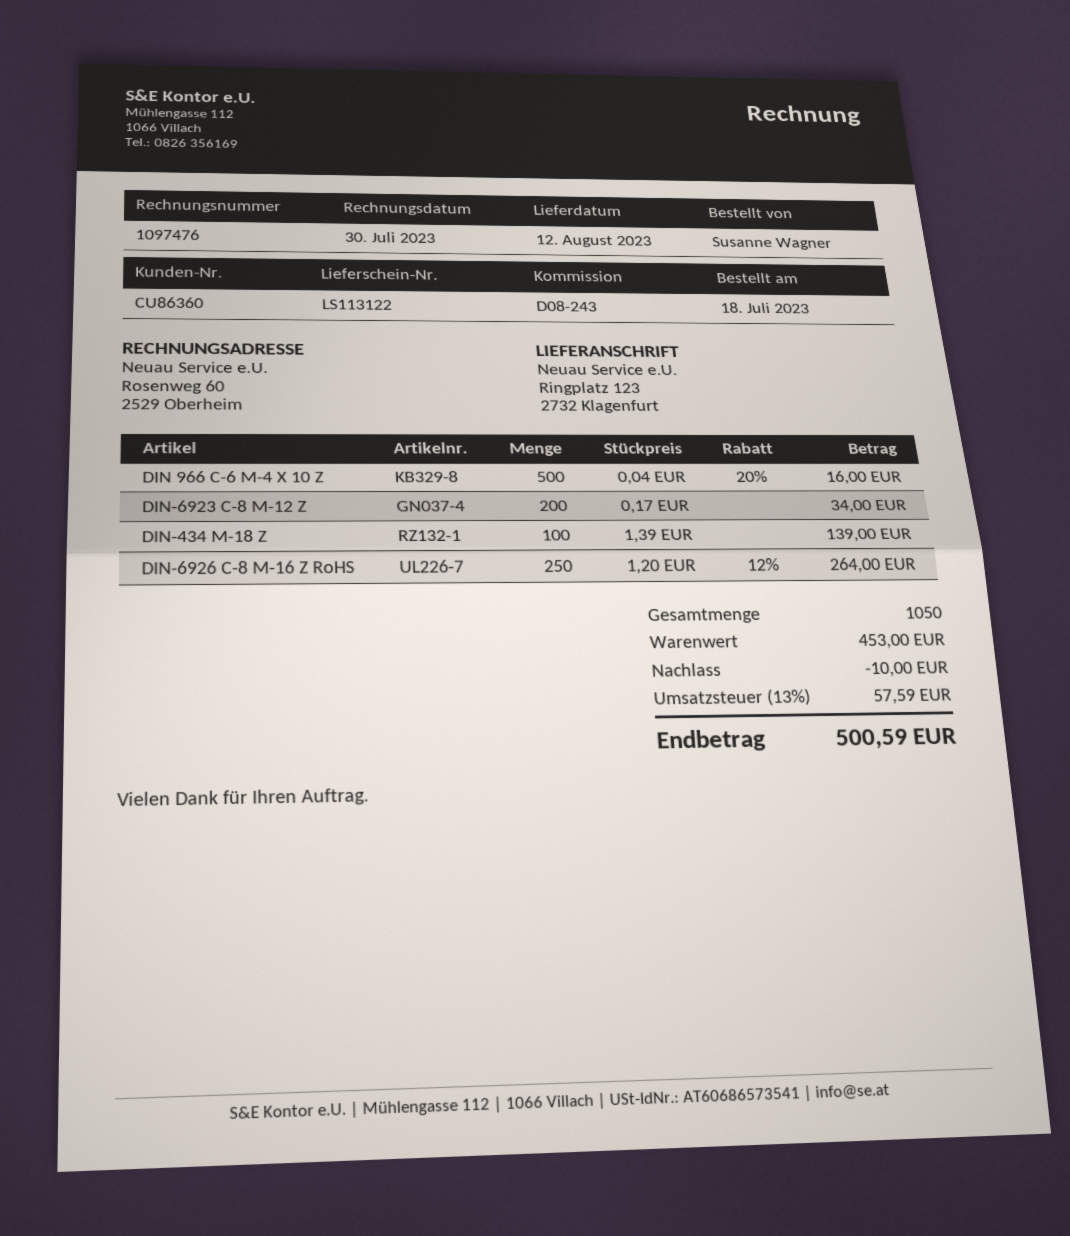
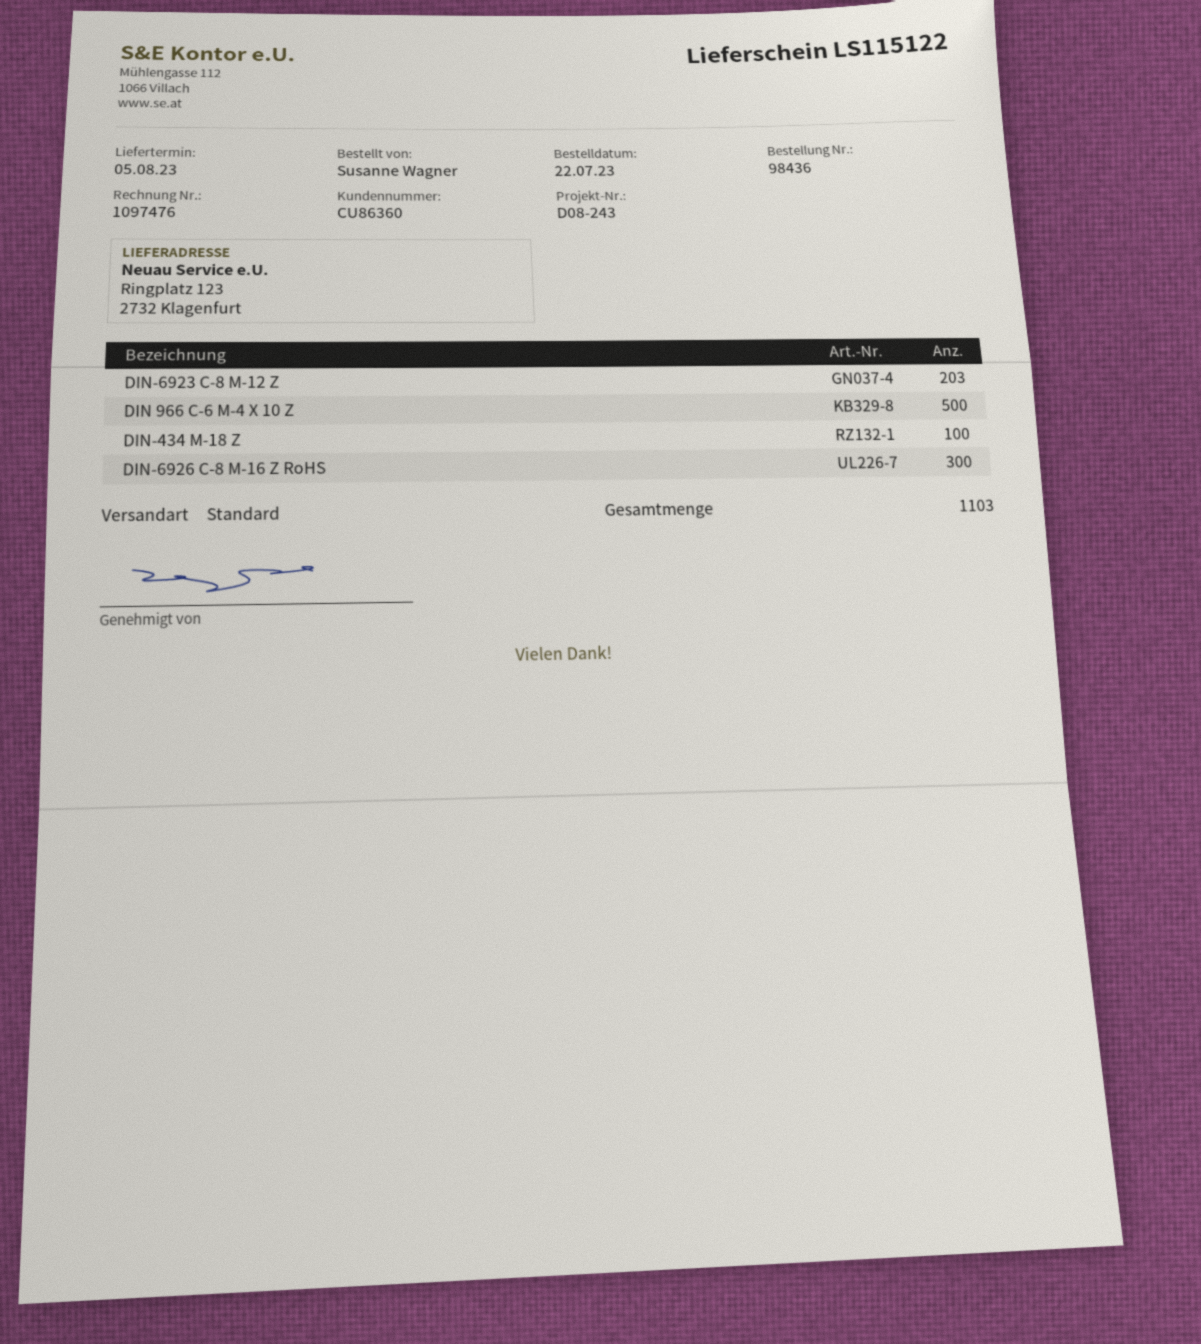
order date: 2023-07-18 -> 2023-07-22
delivery note number: LS113122 -> LS115122
delivery date: 2023-08-12 -> 2023-08-05
DIN-6923 C-8 M-12 Z: 200 -> 203
DIN-6926 C-8 M-16 Z RoHS: 250 -> 300
total quantity: 1050 -> 1103

